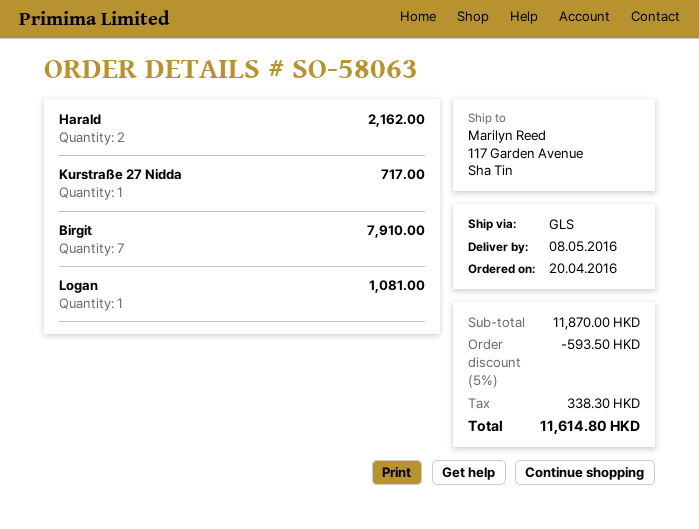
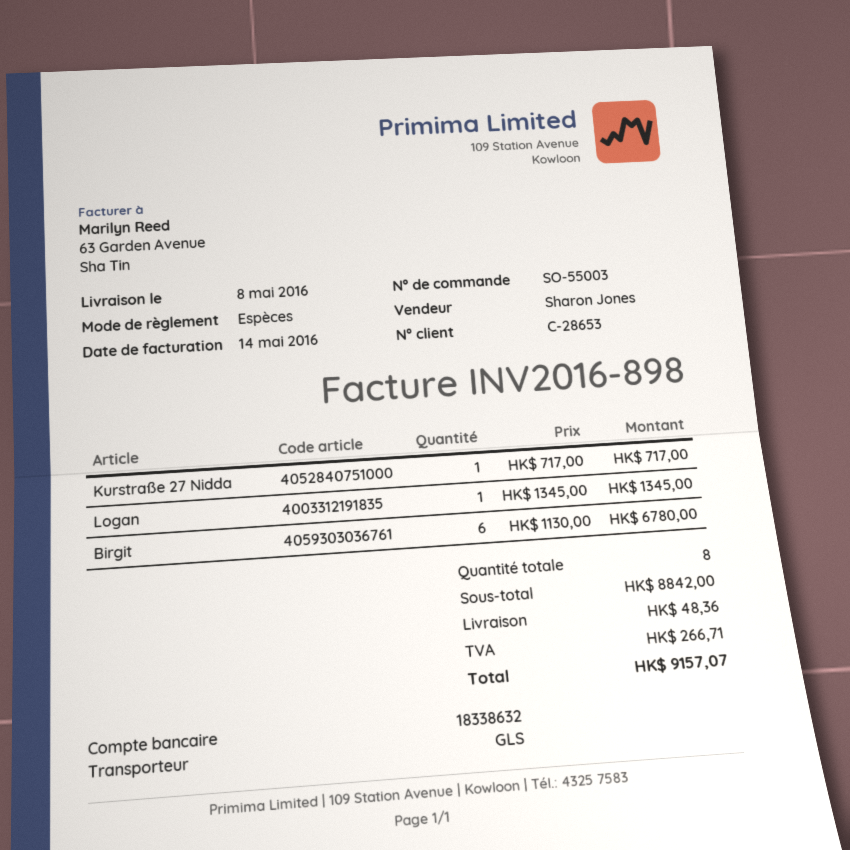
order number: SO-58063 -> SO-55003
Harald: 2 for 2162.00 -> none
Birgit: 7 for 7910.00 -> 6 for 6780.00
Logan: 1 for 1081.00 -> 1 for 1345.00
subtotal: 11870.00 -> 8842.00
discount: 5% = 593.50 -> none
shipping: none -> 48.36
tax: 338.30 -> 266.71
total: 11614.80 -> 9157.07

